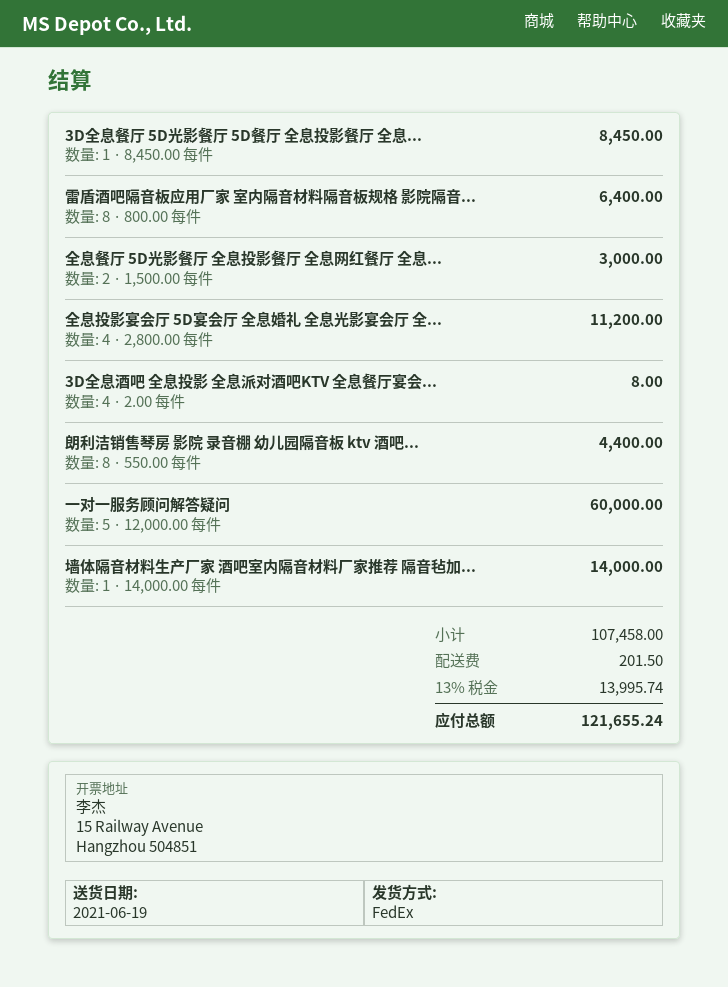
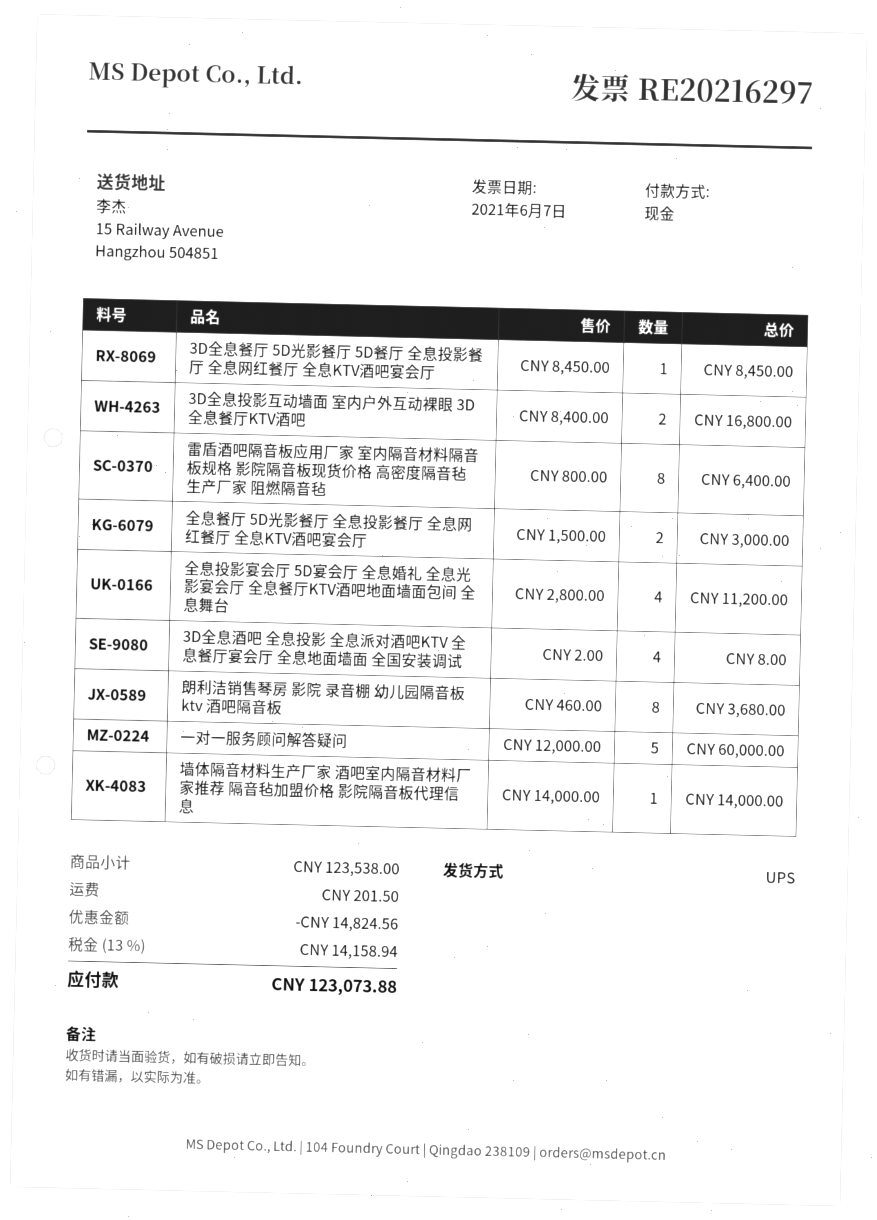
shipping method: FedEx -> UPS
朗利洁销售琴房 影院 录音棚 幼儿园隔音板 ktv 酒吧...: 8 x 550.00 = 4400.00 -> 8 x 460.00 = 3680.00
3D全息投影互动墙面 室内户外互动裸眼 3D全息餐厅KTV酒吧: none -> 2 x 8400.00 = 16800.00
subtotal: 107458.00 -> 123538.00
discount: none -> 14824.56
tax: 13% = 13995.74 -> 13% = 14158.94
total: 121655.24 -> 123073.88

